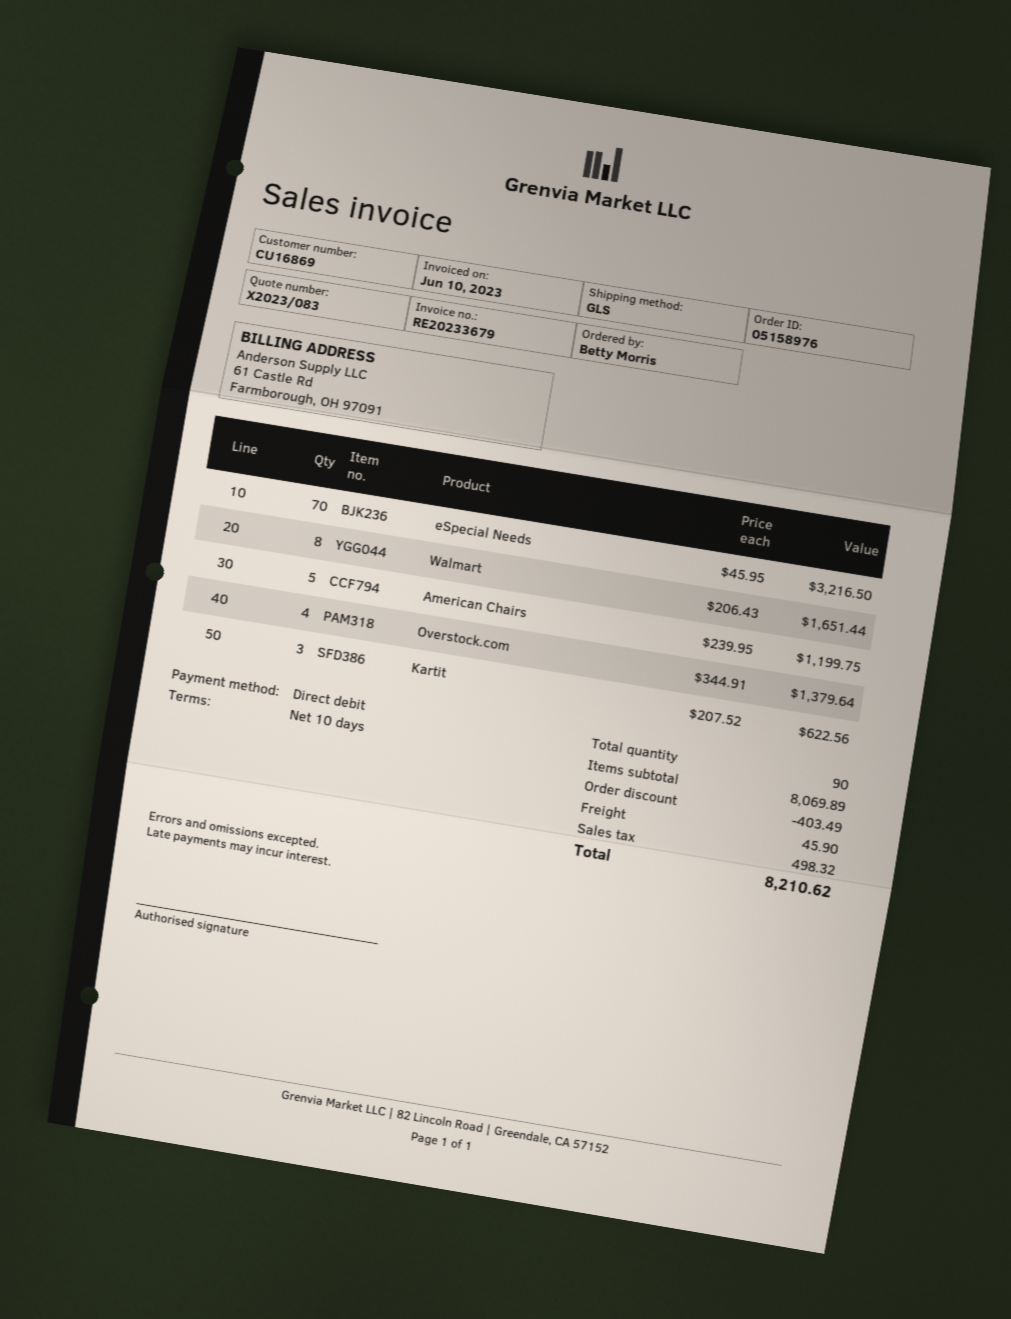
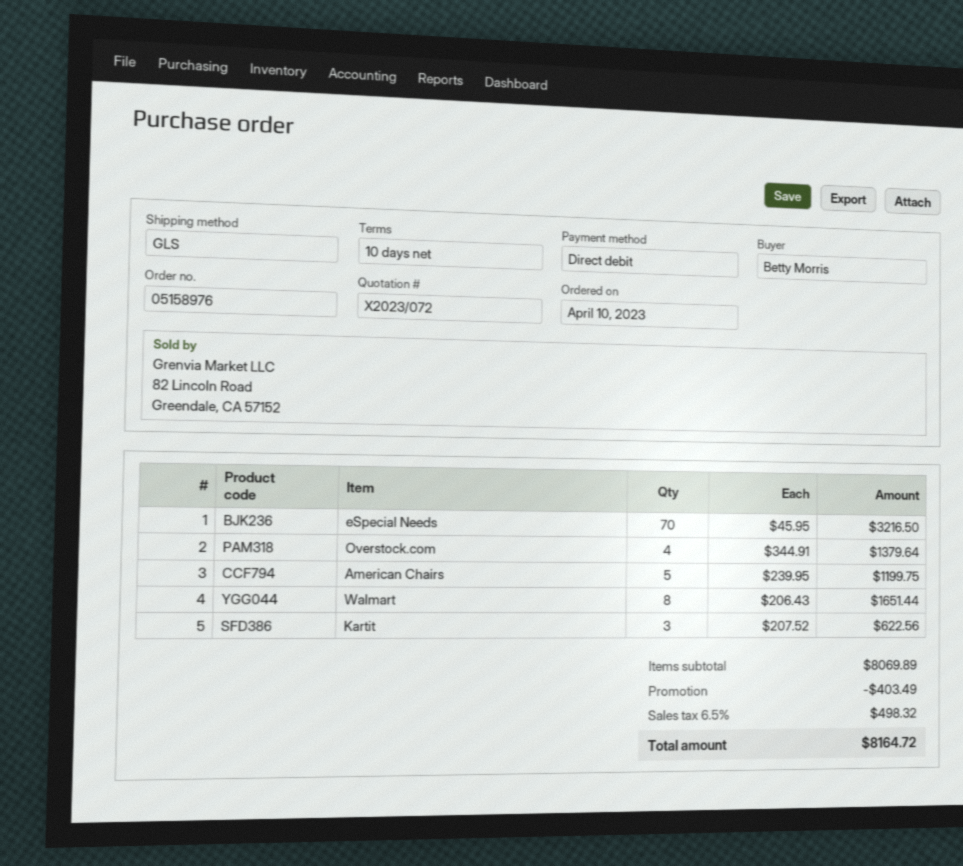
quote number: X2023/083 -> X2023/072
shipping: 45.90 -> none
total: 8210.62 -> 8164.72

